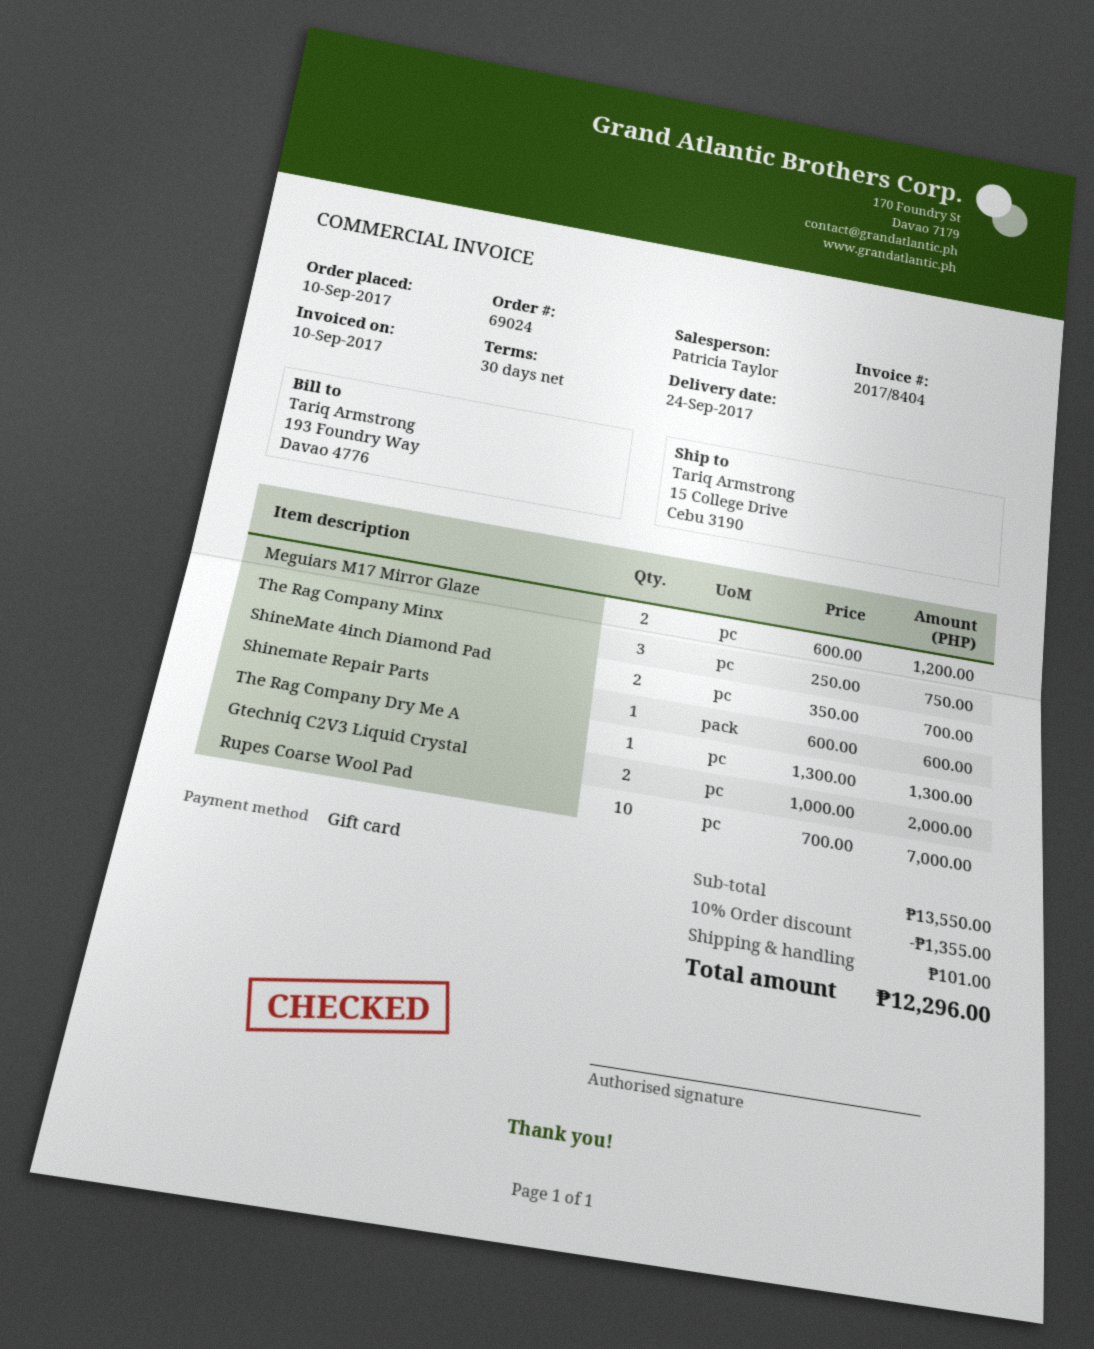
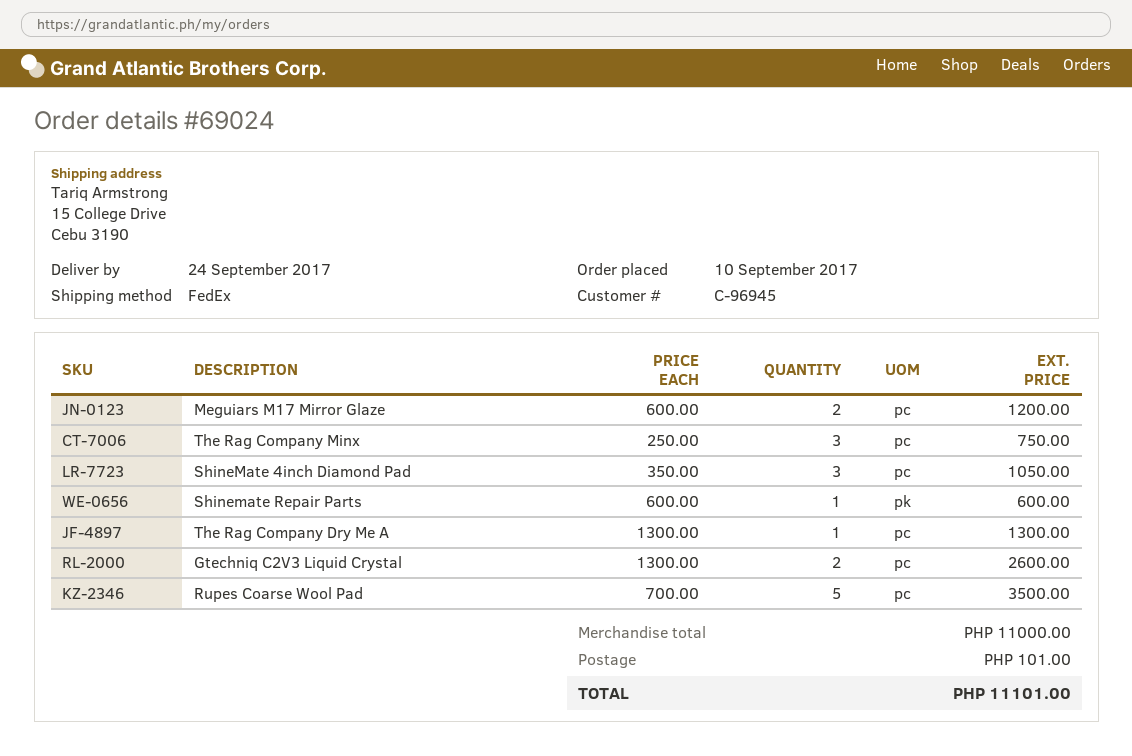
ShineMate 4inch Diamond Pad: 2 x 350.00 = 700.00 -> 3 x 350.00 = 1050.00
Gtechniq C2V3 Liquid Crystal: 2 x 1000.00 = 2000.00 -> 2 x 1300.00 = 2600.00
Rupes Coarse Wool Pad: 10 x 700.00 = 7000.00 -> 5 x 700.00 = 3500.00
subtotal: 13550.00 -> 11000.00
discount: 10% = 1355.00 -> none
total: 12296.00 -> 11101.00

